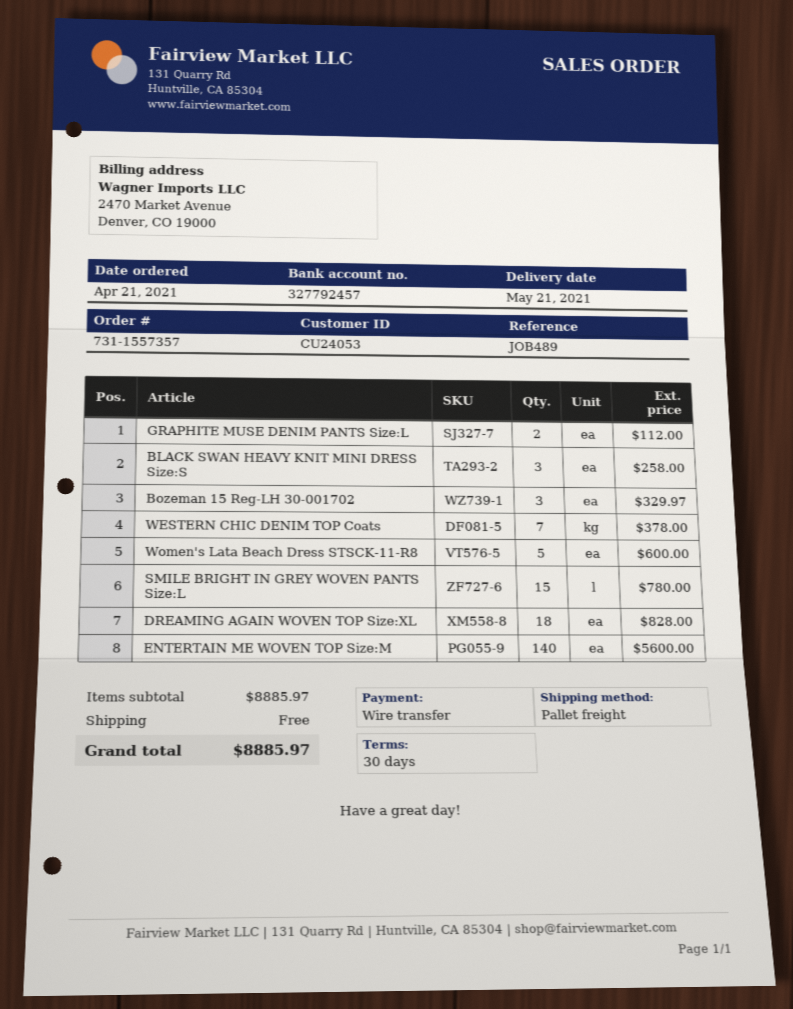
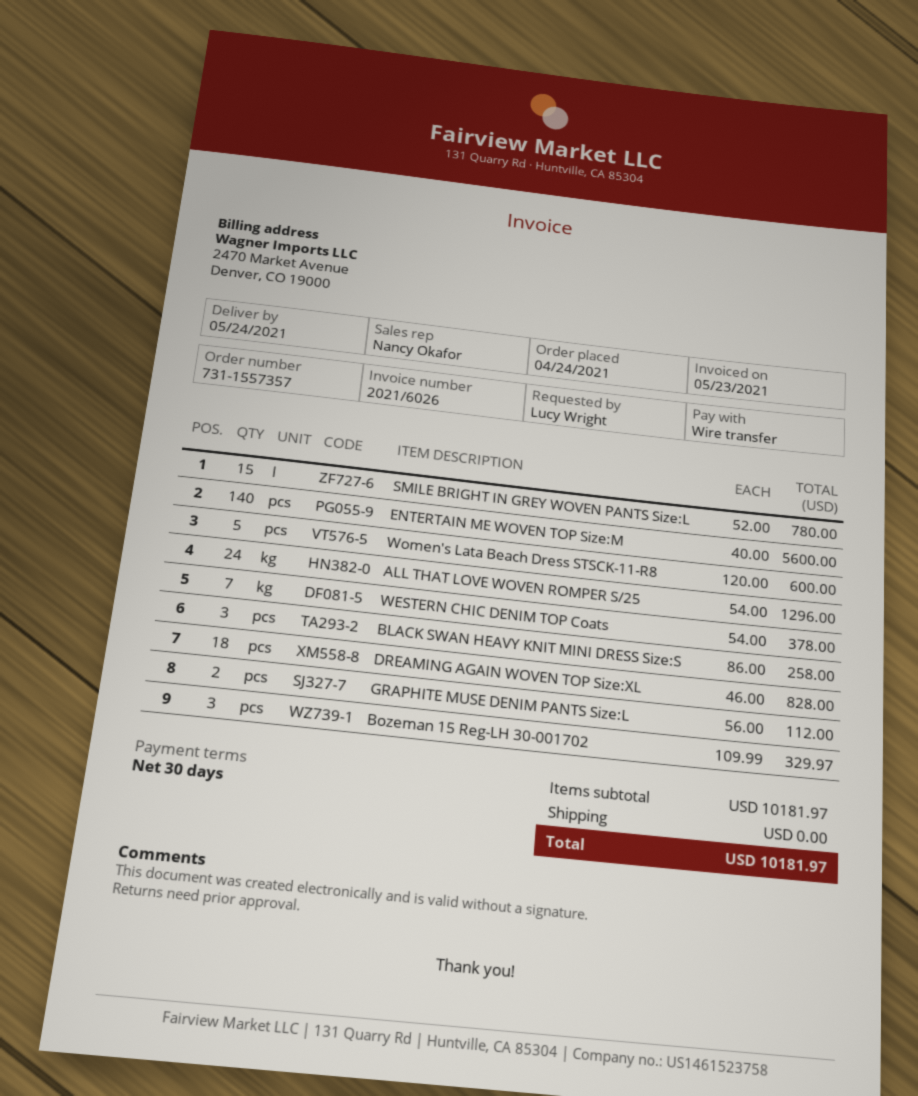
order date: 2021-04-21 -> 2021-04-24
delivery date: 2021-05-21 -> 2021-05-24
ALL THAT LOVE WOVEN ROMPER S/25: none -> 24 for 1296.00
subtotal: 8885.97 -> 10181.97
total: 8885.97 -> 10181.97

